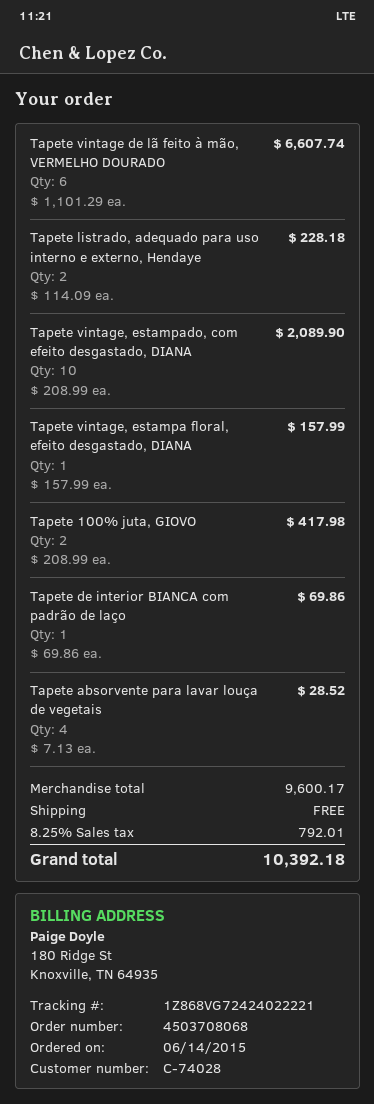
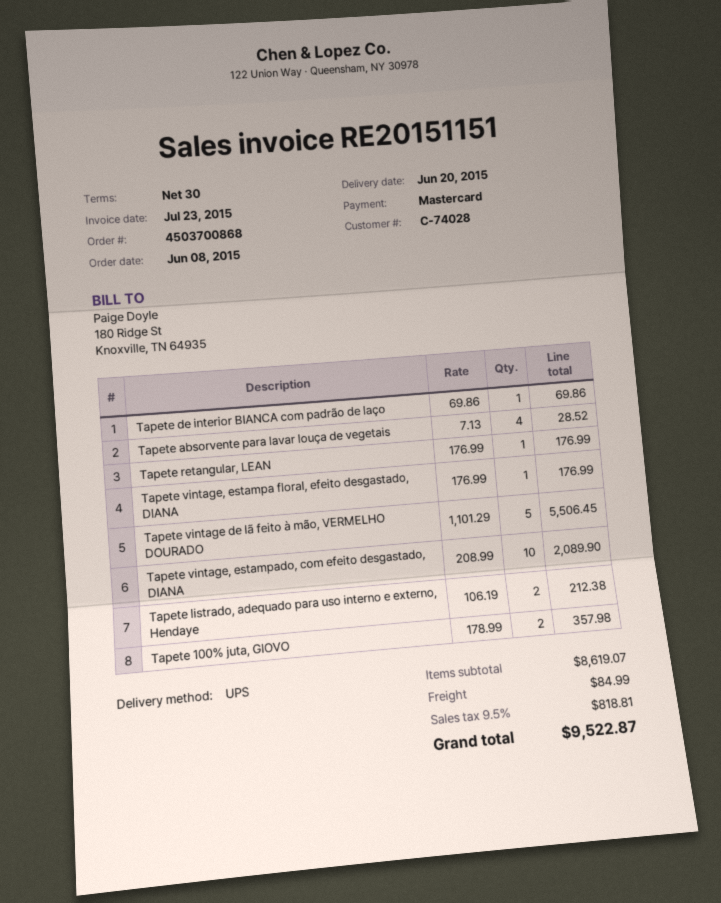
order number: 4503708068 -> 4503700868
order date: 2015-06-14 -> 2015-06-08
Tapete vintage de lã feito à mão, VERMELHO DOURADO: 6 x 1101.29 = 6607.74 -> 5 x 1101.29 = 5506.45
Tapete listrado, adequado para uso interno e externo, Hendaye: 2 x 114.09 = 228.18 -> 2 x 106.19 = 212.38
Tapete vintage, estampa floral, efeito desgastado, DIANA: 1 x 157.99 = 157.99 -> 1 x 176.99 = 176.99
Tapete 100% juta, GIOVO: 2 x 208.99 = 417.98 -> 2 x 178.99 = 357.98
Tapete retangular, LEAN: none -> 1 x 176.99 = 176.99
subtotal: 9600.17 -> 8619.07
shipping: 0.00 -> 84.99
tax: 8.25% = 792.01 -> 9.5% = 818.81
total: 10392.18 -> 9522.87

